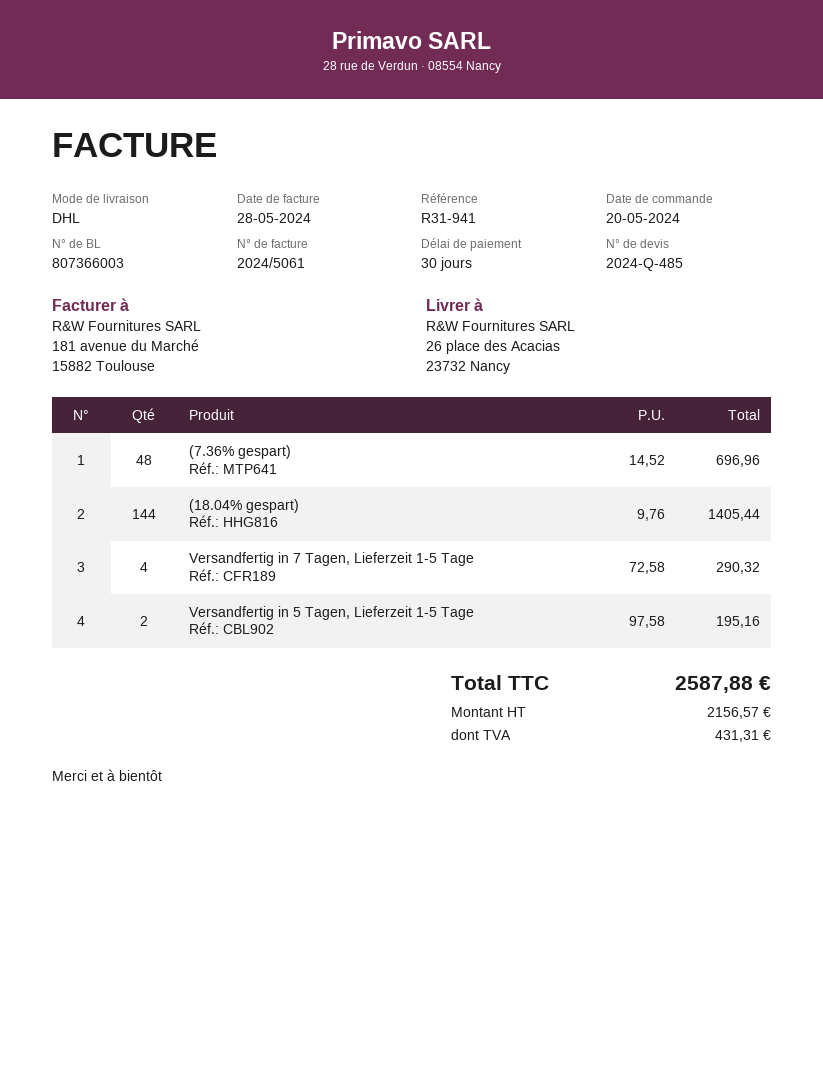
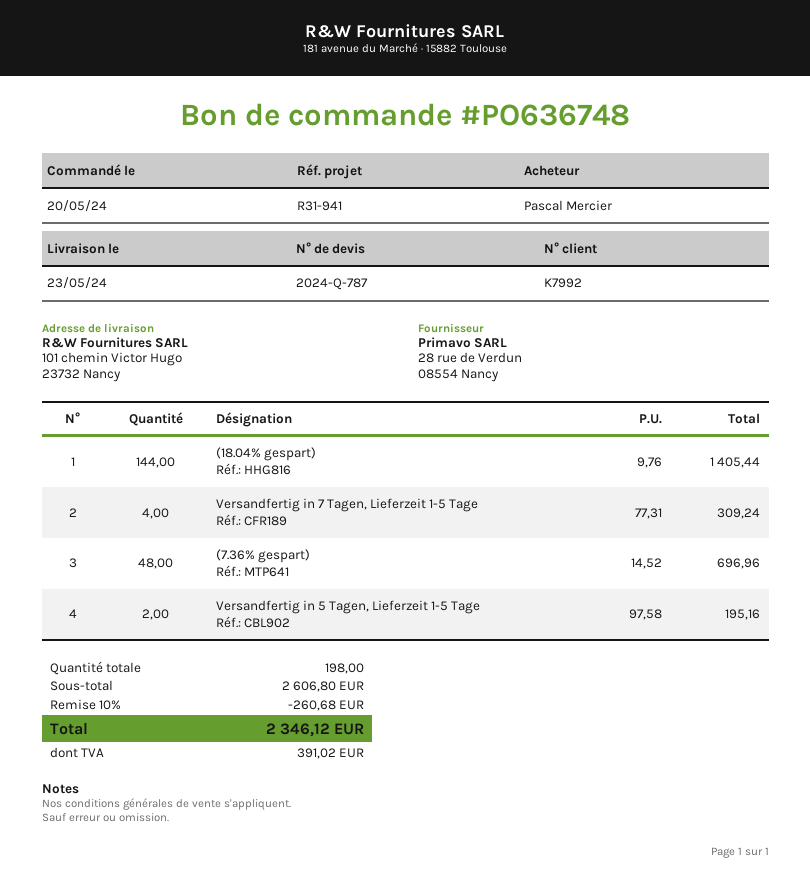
quote number: 2024-Q-485 -> 2024-Q-787
ship to: 26 place des Acacias, 23732 Nancy -> 101 chemin Victor Hugo, 23732 Nancy
Versandfertig in 7 Tagen, Lieferzeit 1-5 Tage: 4 x 72.58 = 290.32 -> 4 x 77.31 = 309.24
discount: none -> 10% = 260.68
tax: 431.31 -> 391.02
total: 2587.88 -> 2346.12

